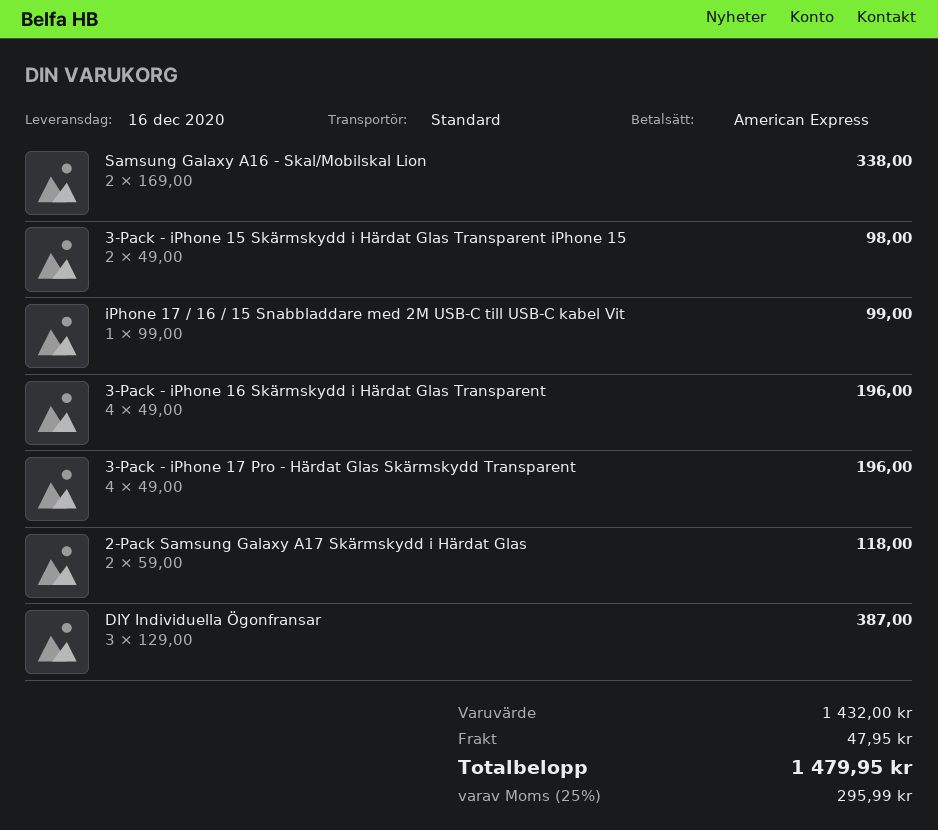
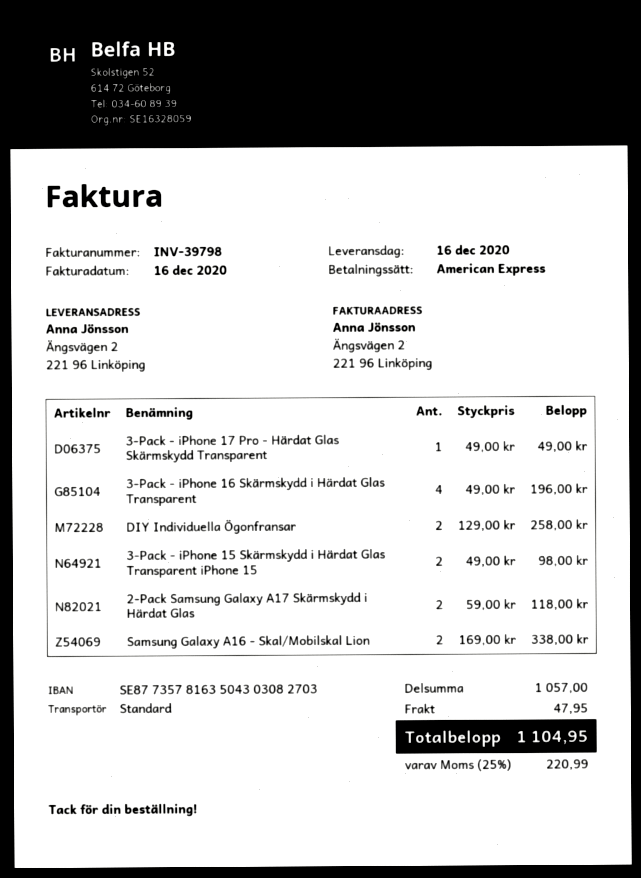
iPhone 17 / 16 / 15 Snabbladdare med 2M USB-C till USB-C kabel Vit: 1 x 99.00 = 99.00 -> none
3-Pack - iPhone 17 Pro - Härdat Glas Skärmskydd Transparent: 4 x 49.00 = 196.00 -> 1 x 49.00 = 49.00
DIY Individuella Ögonfransar: 3 x 129.00 = 387.00 -> 2 x 129.00 = 258.00
subtotal: 1432.00 -> 1057.00
tax: 25% = 295.99 -> 25% = 220.99
total: 1479.95 -> 1104.95

